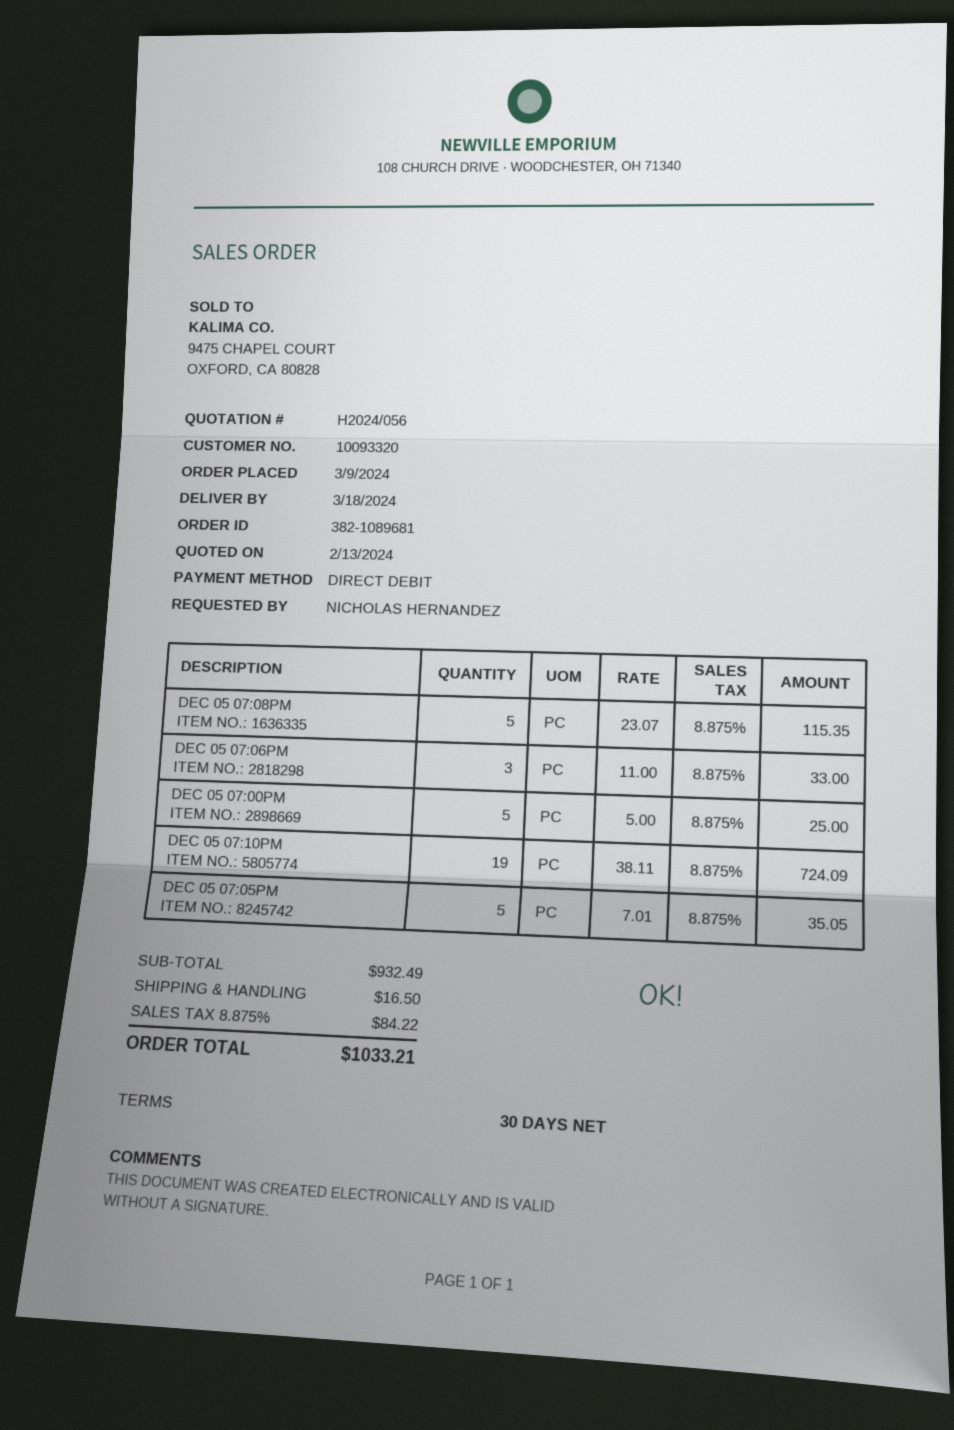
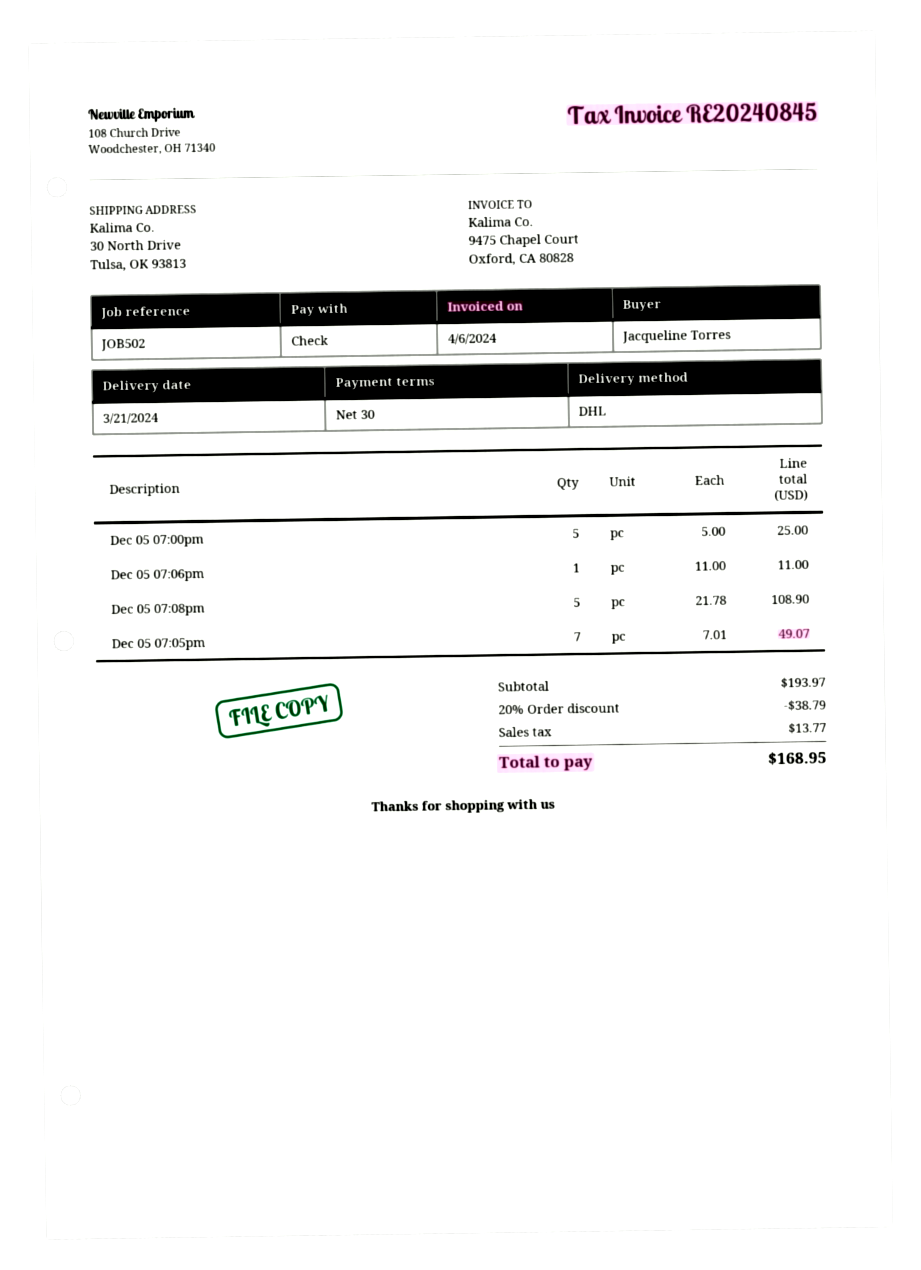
delivery date: 2024-03-18 -> 2024-03-21
ordered by: NICHOLAS HERNANDEZ -> Jacqueline Torres
payment method: direct debit -> cheque
DEC 05 07:08PM: 5 x 23.07 = 115.35 -> 5 x 21.78 = 108.90
DEC 05 07:06PM: 3 x 11.00 = 33.00 -> 1 x 11.00 = 11.00
DEC 05 07:10PM: 19 x 38.11 = 724.09 -> none
DEC 05 07:05PM: 5 x 7.01 = 35.05 -> 7 x 7.01 = 49.07
subtotal: 932.49 -> 193.97
discount: none -> 20% = 38.79
shipping: 16.50 -> none
tax: 84.22 -> 13.77
total: 1033.21 -> 168.95

